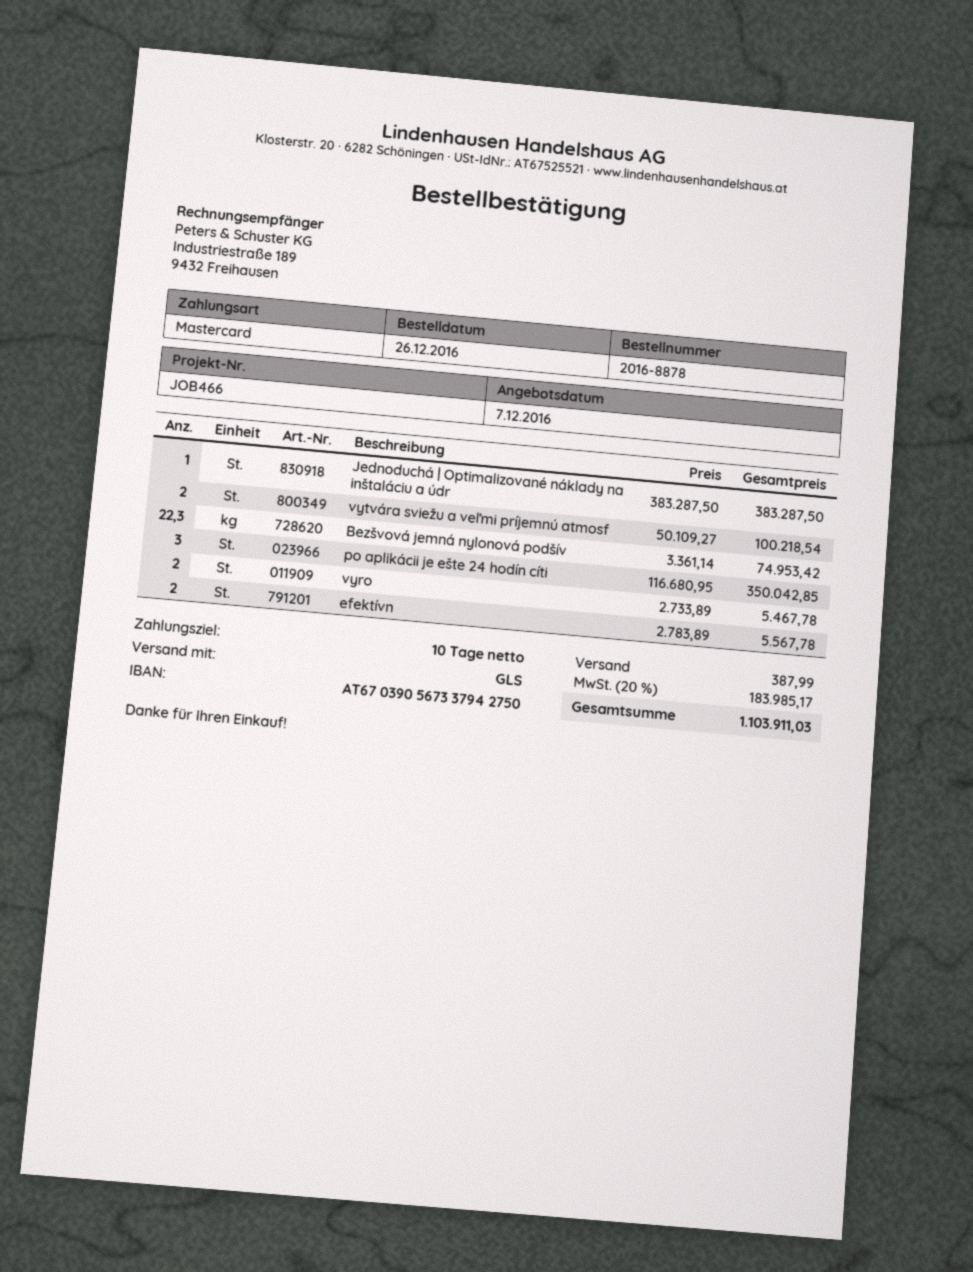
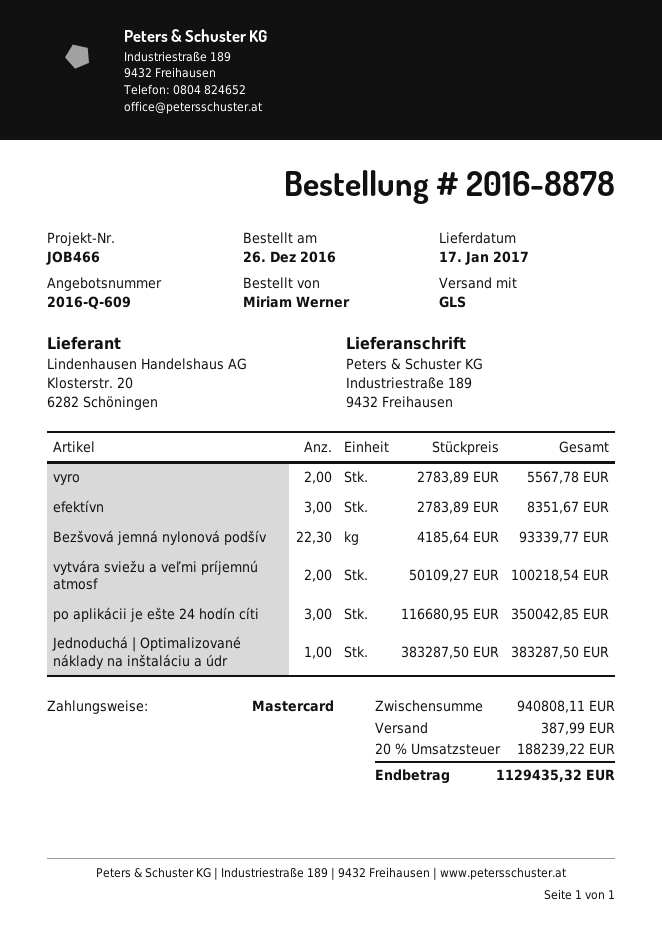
Bezšvová jemná nylonová podšív: 22.3 x 3361.14 = 74953.42 -> 22.3 x 4185.64 = 93339.77
vyro: 2 x 2733.89 = 5467.78 -> 2 x 2783.89 = 5567.78
efektívn: 2 x 2783.89 = 5567.78 -> 3 x 2783.89 = 8351.67
tax: 20% = 183985.17 -> 20% = 188239.22
total: 1103911.03 -> 1129435.32

